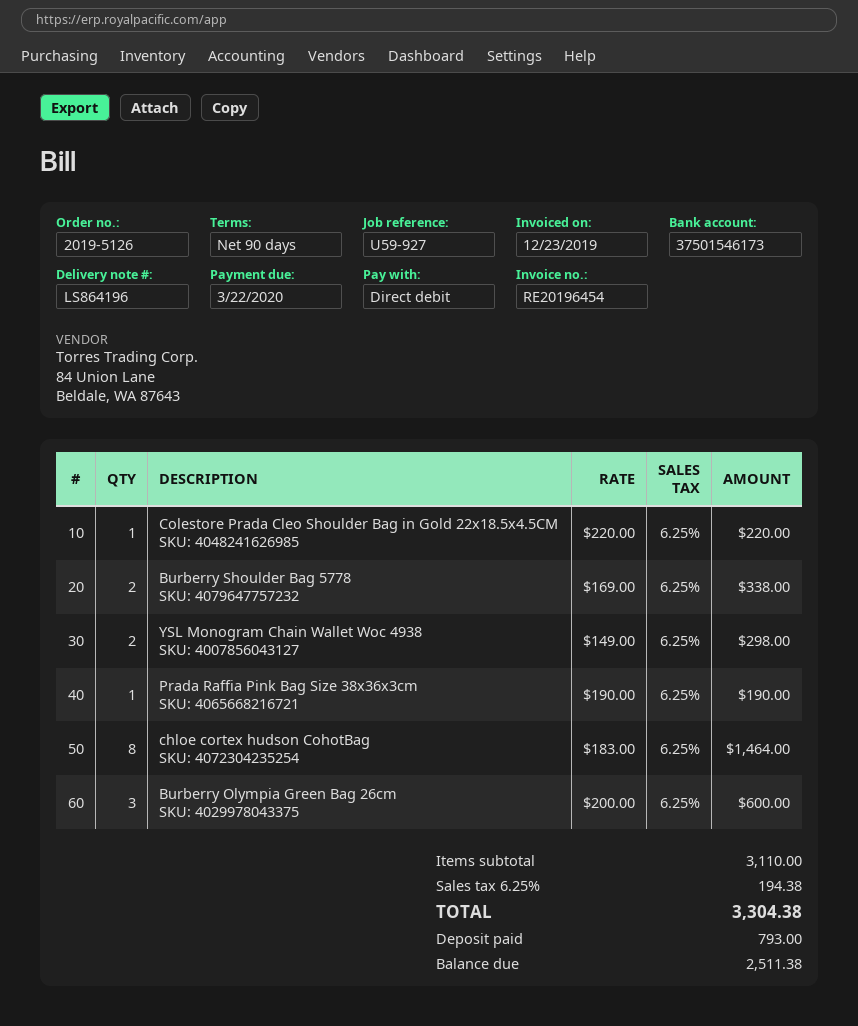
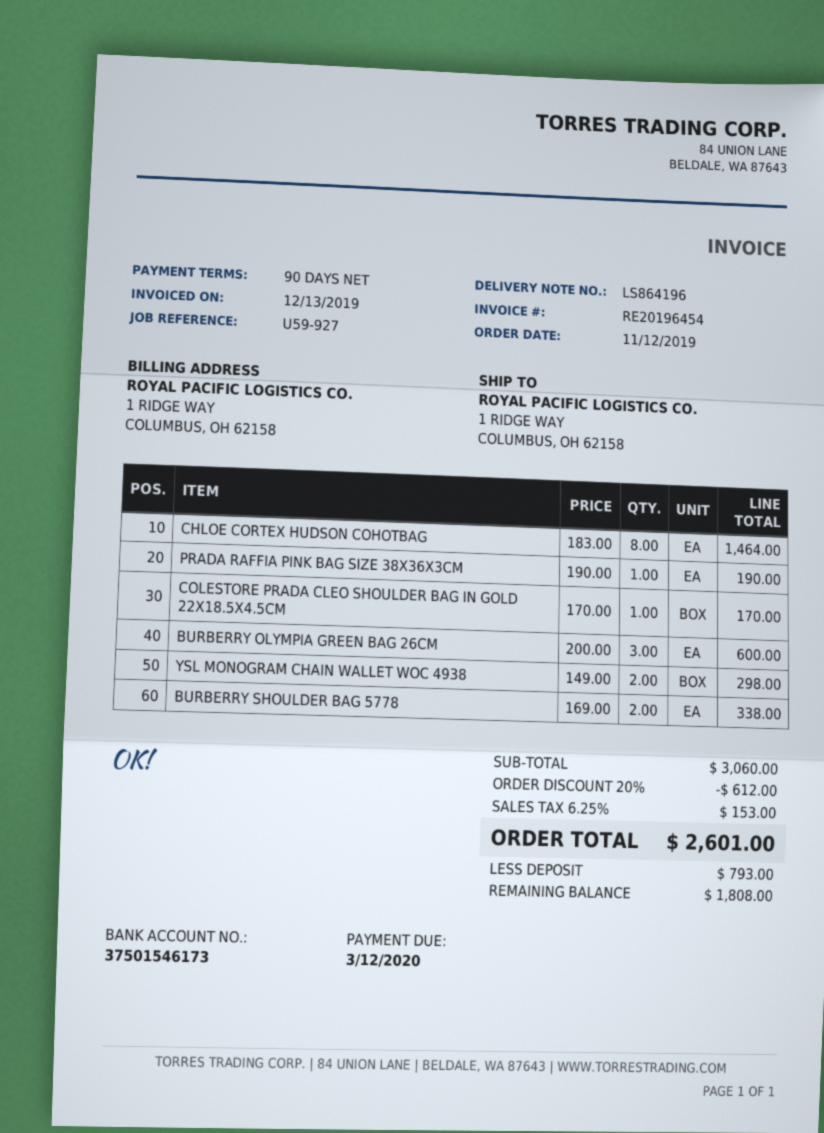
invoice date: 2019-12-23 -> 2019-12-13
due date: 2020-03-22 -> 2020-03-12
Colestore Prada Cleo Shoulder Bag in Gold 22x18.5x4.5CM: 1 x 220.00 = 220.00 -> 1 x 170.00 = 170.00
subtotal: 3110.00 -> 3060.00
discount: none -> 20% = 612.00
tax: 6.25% = 194.38 -> 6.25% = 153.00
total: 3304.38 -> 2601.00
balance: 2511.38 -> 1808.00

